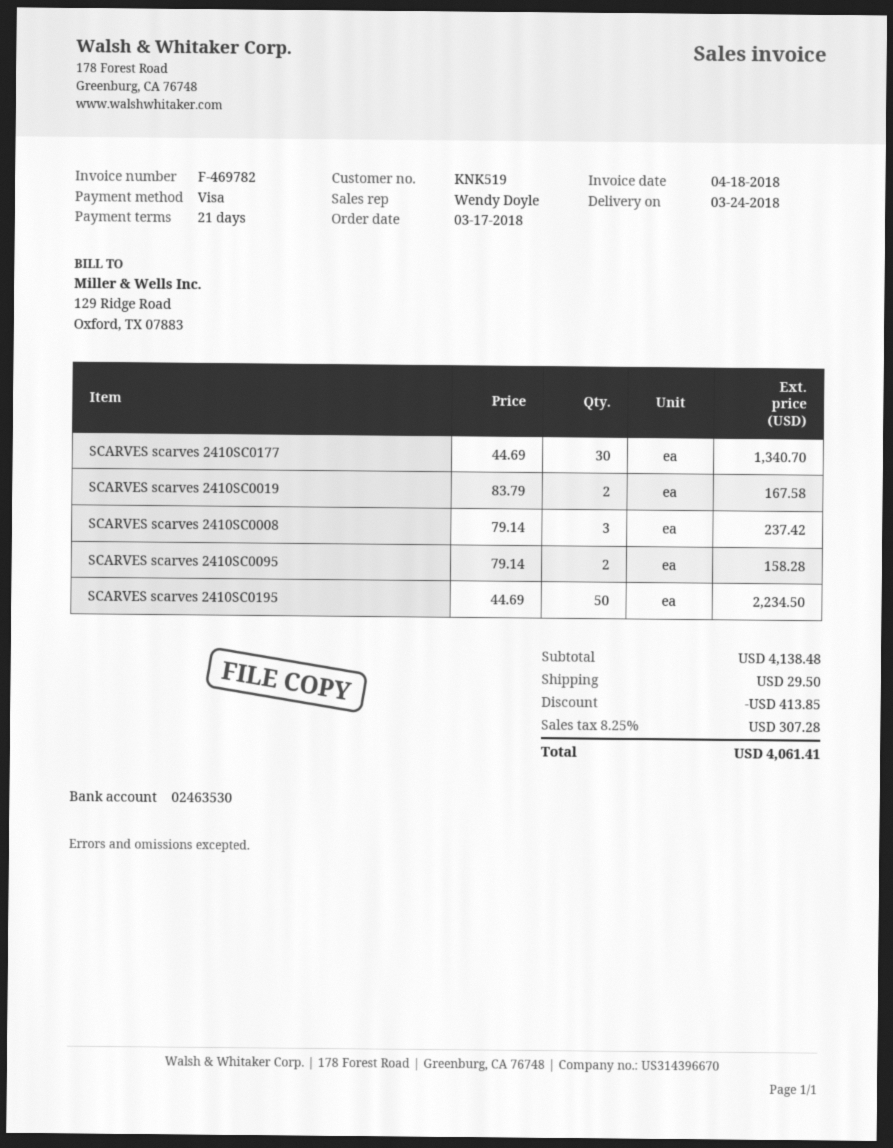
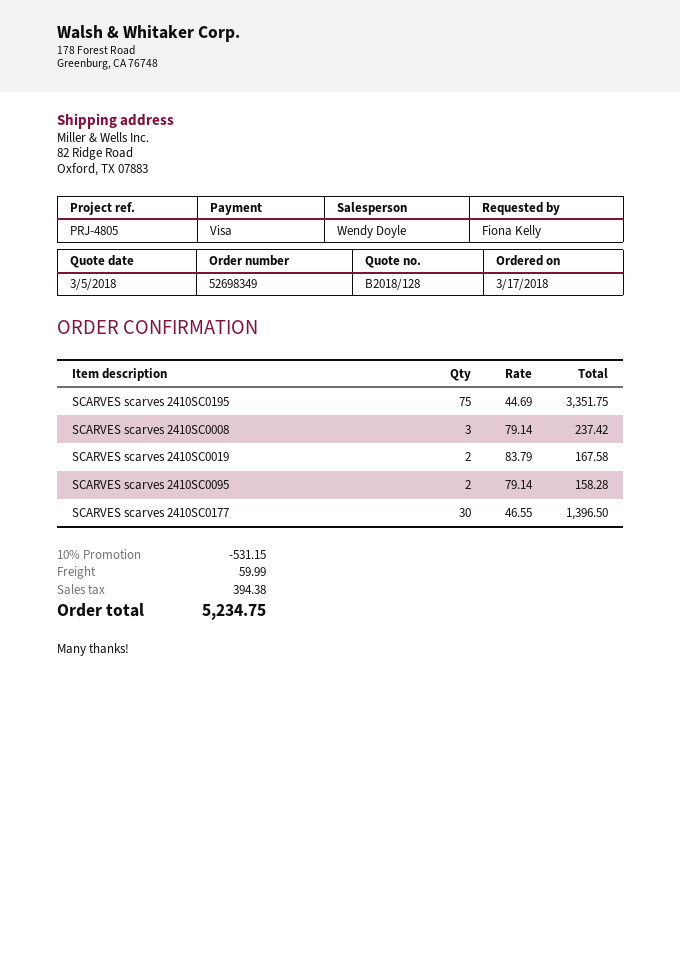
SCARVES scarves 2410SC0177: 30 x 44.69 = 1340.70 -> 30 x 46.55 = 1396.50
SCARVES scarves 2410SC0195: 50 x 44.69 = 2234.50 -> 75 x 44.69 = 3351.75
discount: 413.85 -> 531.15
shipping: 29.50 -> 59.99
tax: 307.28 -> 394.38
total: 4061.41 -> 5234.75

